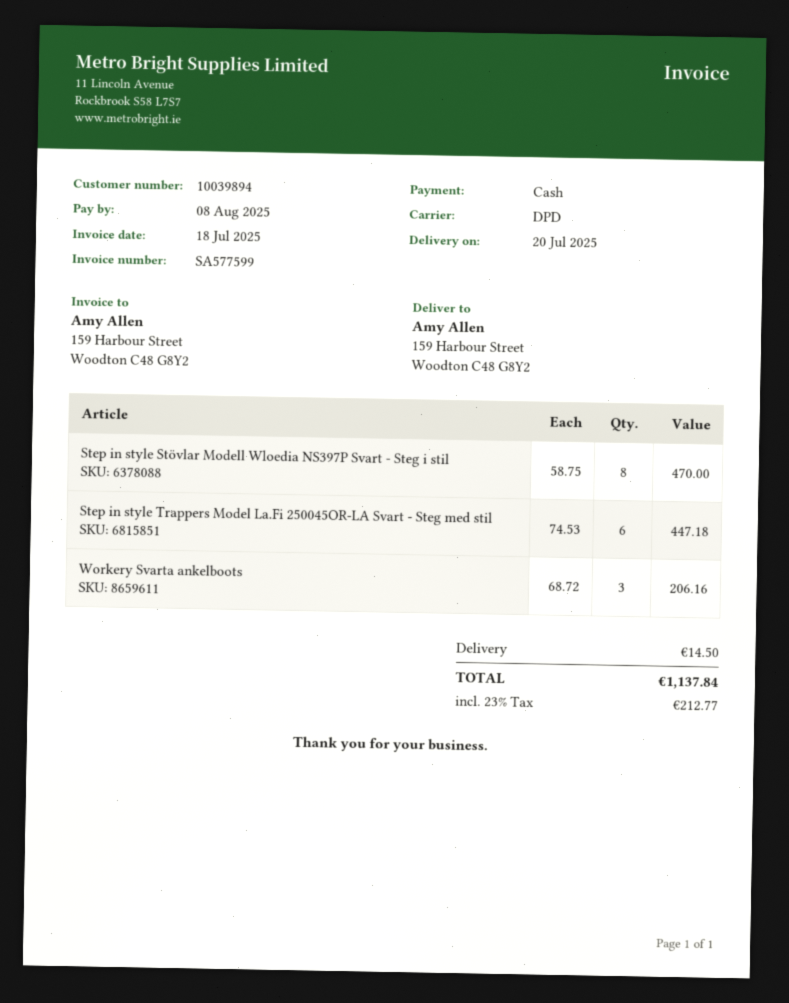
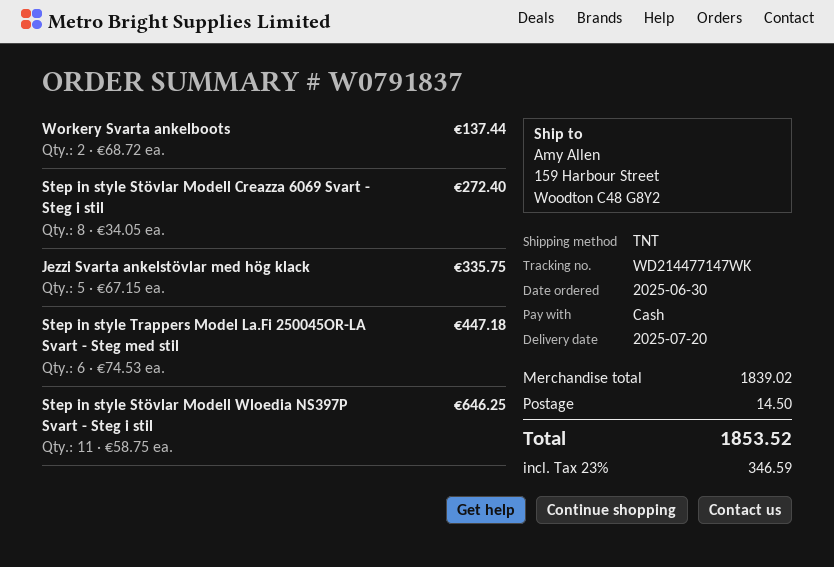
shipping method: DPD -> TNT
Step in style Stövlar Modell Wloedia NS397P Svart - Steg i stil: 8 x 58.75 = 470.00 -> 11 x 58.75 = 646.25
Workery Svarta ankelboots: 3 x 68.72 = 206.16 -> 2 x 68.72 = 137.44
Step in style Stövlar Modell Creazza 6069 Svart - Steg i stil: none -> 8 x 34.05 = 272.40
Jezzi Svarta ankelstövlar med hög klack: none -> 5 x 67.15 = 335.75
tax: 23% = 212.77 -> 23% = 346.59
total: 1137.84 -> 1853.52

